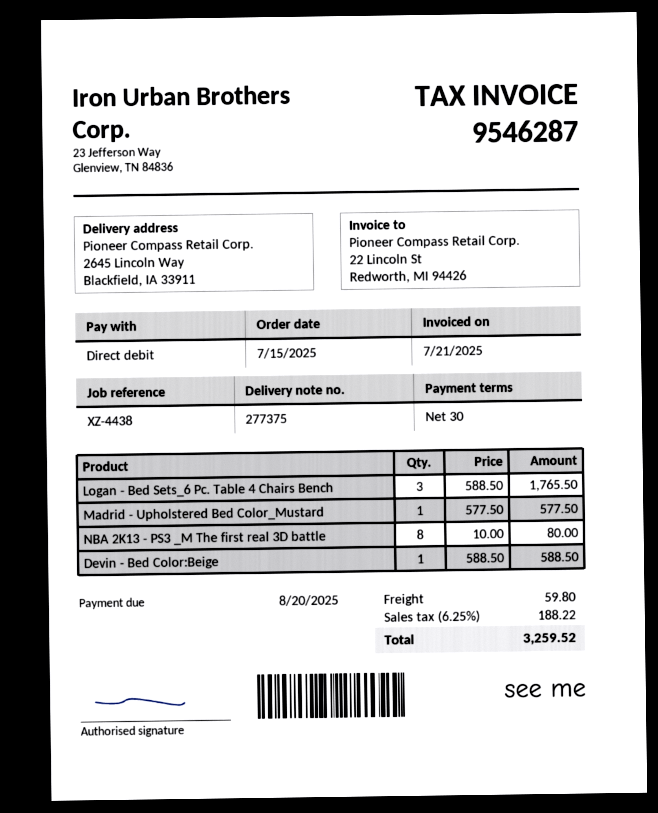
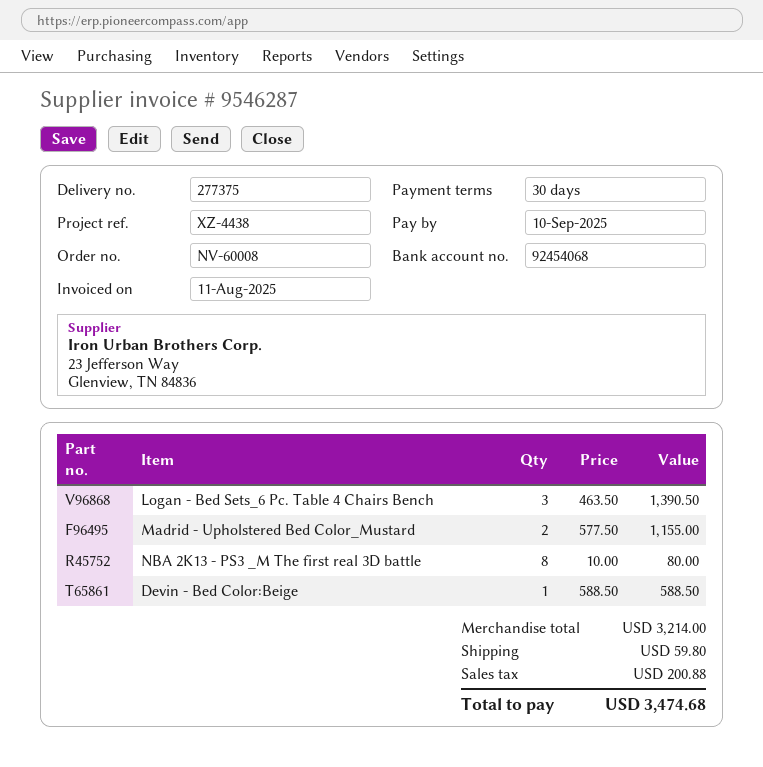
invoice date: 2025-07-21 -> 2025-08-11
due date: 2025-08-20 -> 2025-09-10
Logan - Bed Sets_6 Pc. Table 4 Chairs Bench: 3 x 588.50 = 1765.50 -> 3 x 463.50 = 1390.50
Madrid - Upholstered Bed Color_Mustard: 1 x 577.50 = 577.50 -> 2 x 577.50 = 1155.00
tax: 188.22 -> 200.88
total: 3259.52 -> 3474.68

